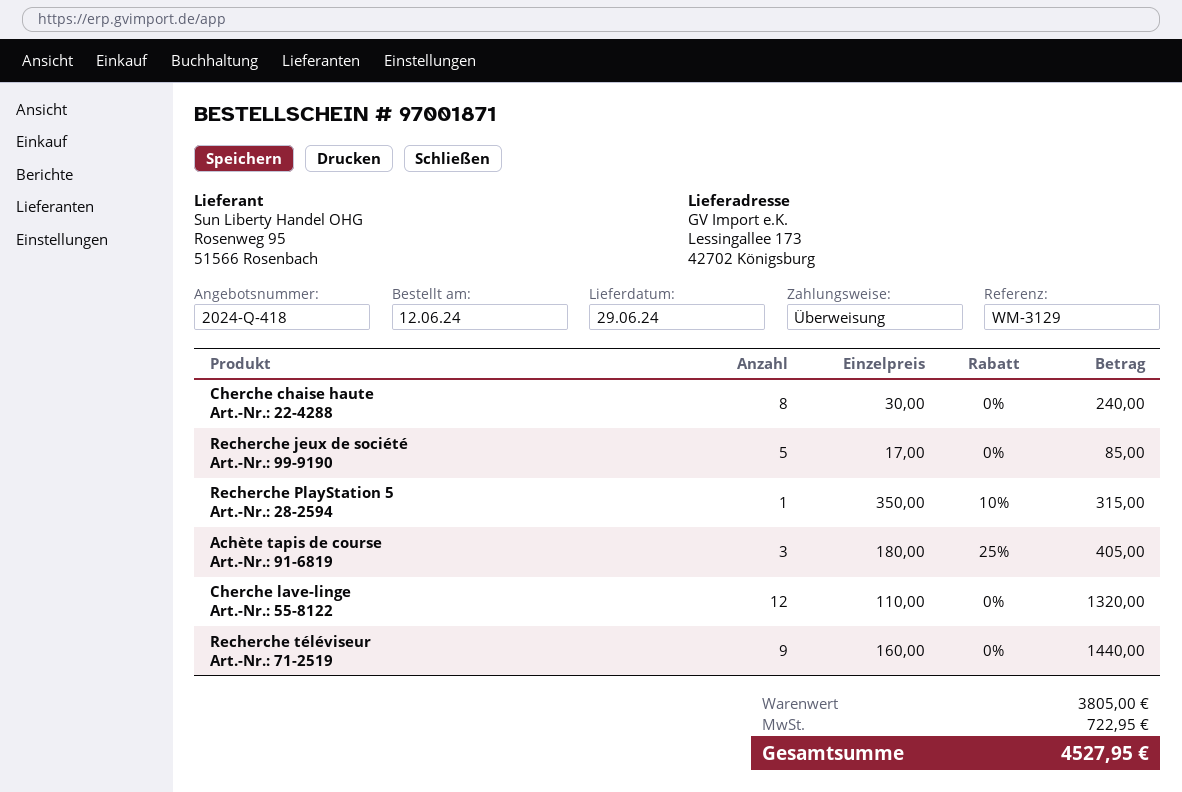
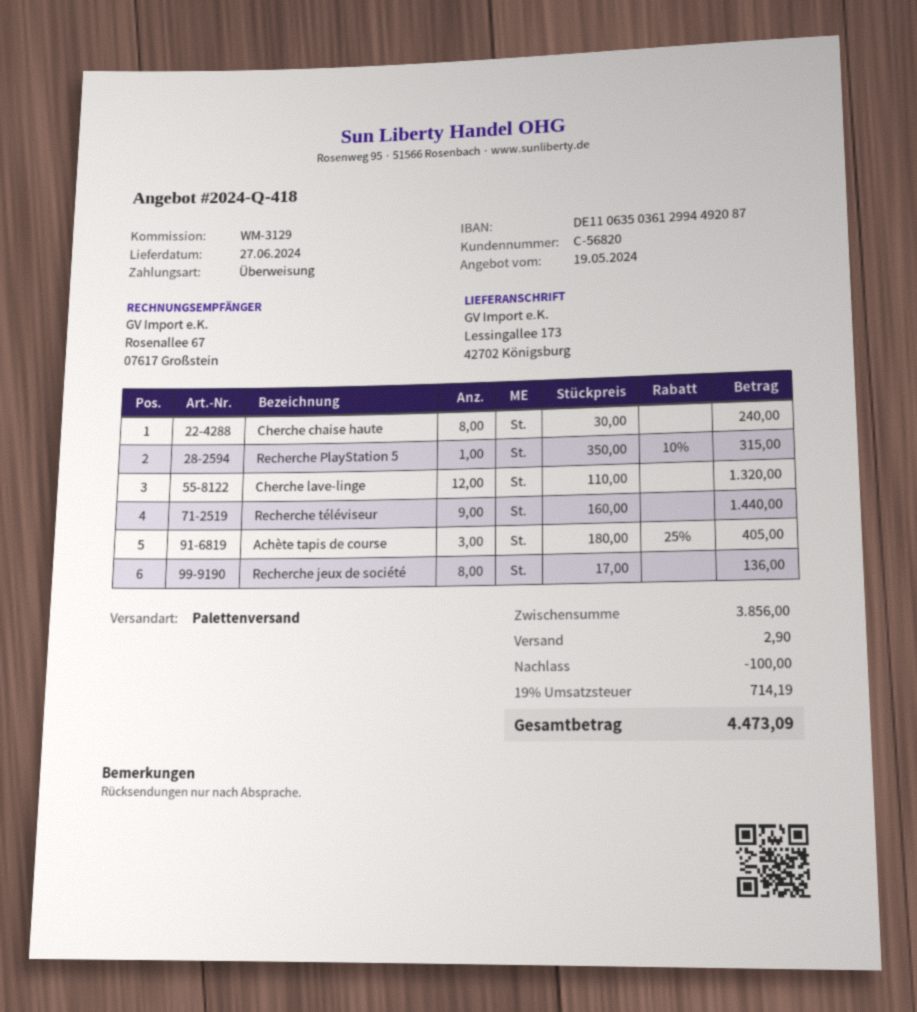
delivery date: 2024-06-29 -> 2024-06-27
Recherche jeux de société: 5 x 17.00 = 85.00 -> 8 x 17.00 = 136.00
subtotal: 3805.00 -> 3856.00
discount: none -> 100.00
shipping: none -> 2.90
tax: 722.95 -> 714.19
total: 4527.95 -> 4473.09

